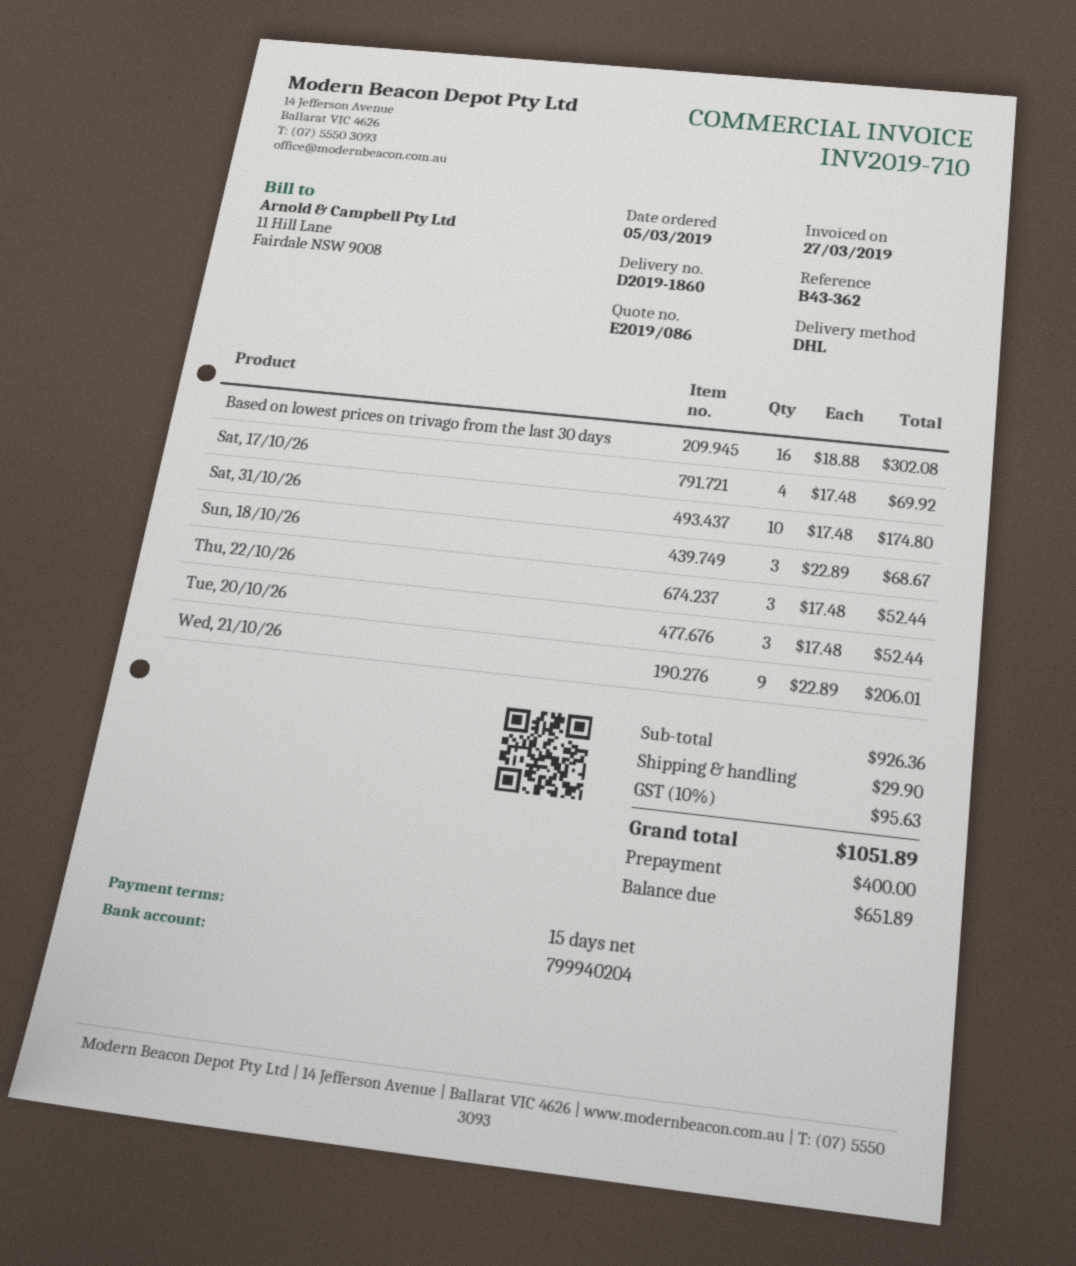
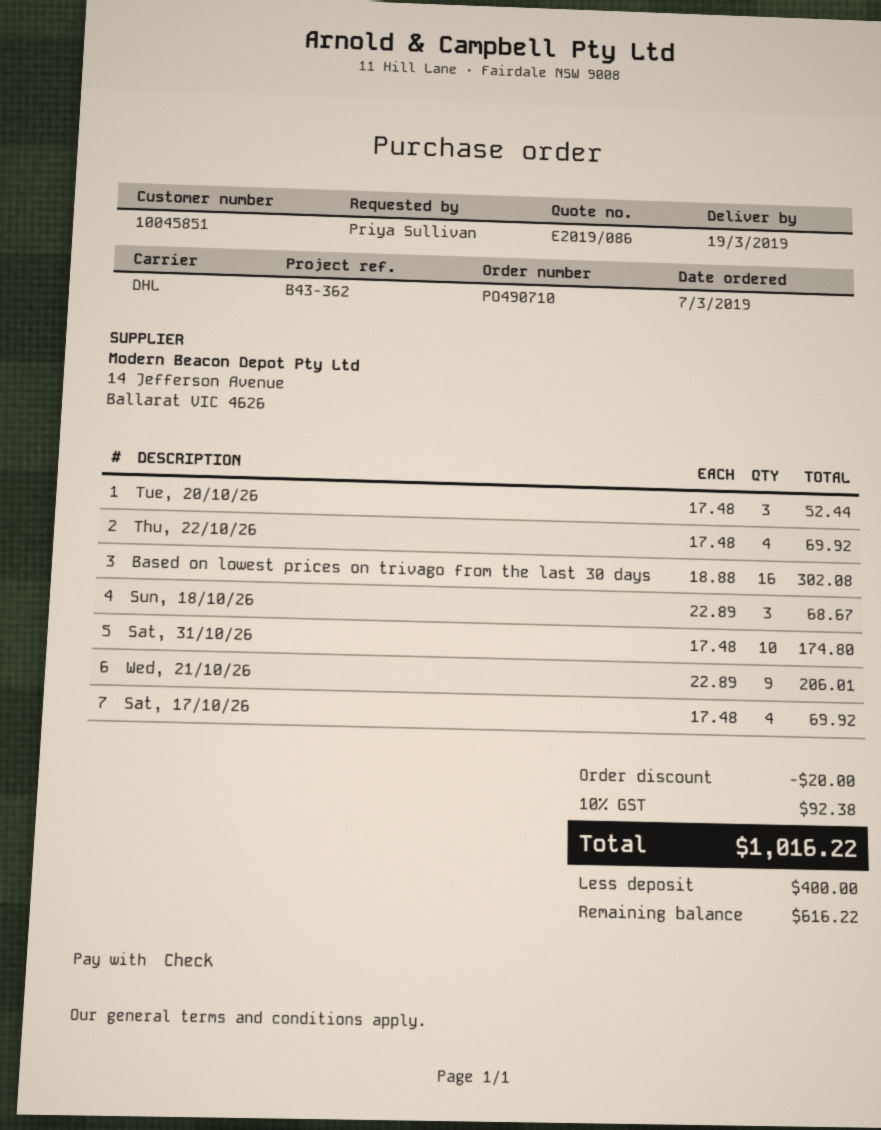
order date: 2019-03-05 -> 2019-03-07
Thu, 22/10/26: 3 x 17.48 = 52.44 -> 4 x 17.48 = 69.92
discount: none -> 20.00
shipping: 29.90 -> none
tax: 10% = 95.63 -> 10% = 92.38
total: 1051.89 -> 1016.22
balance: 651.89 -> 616.22

